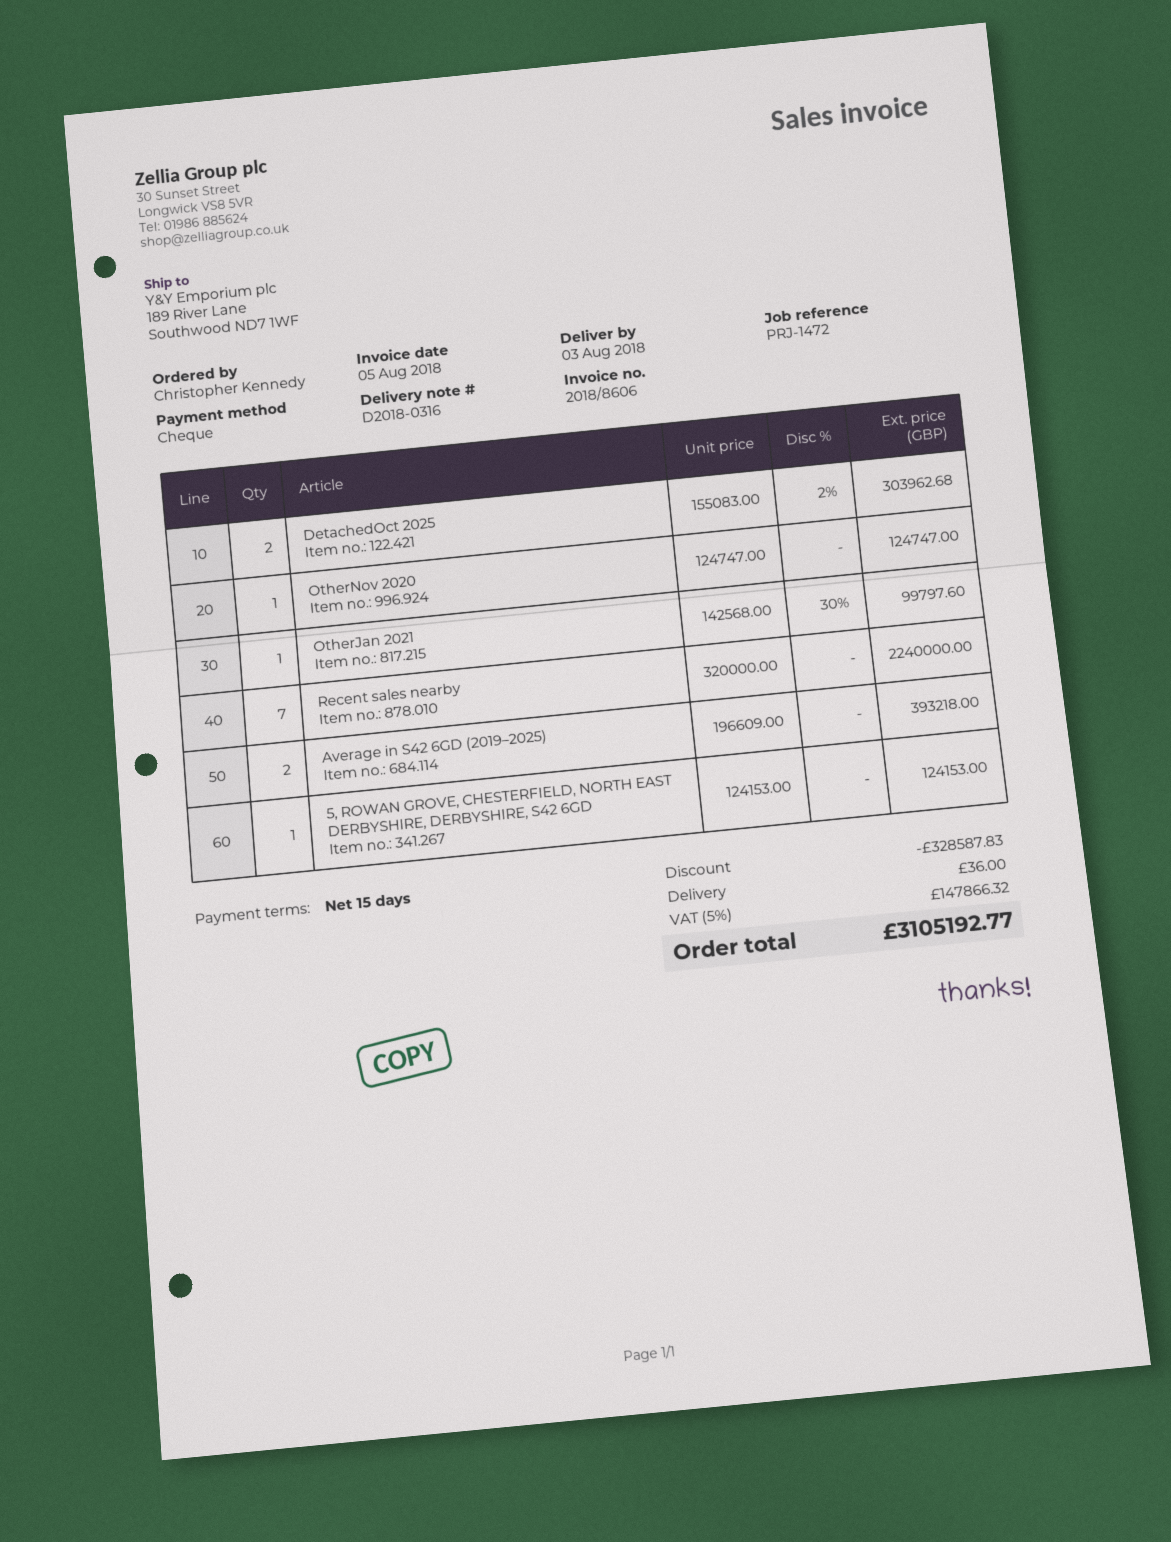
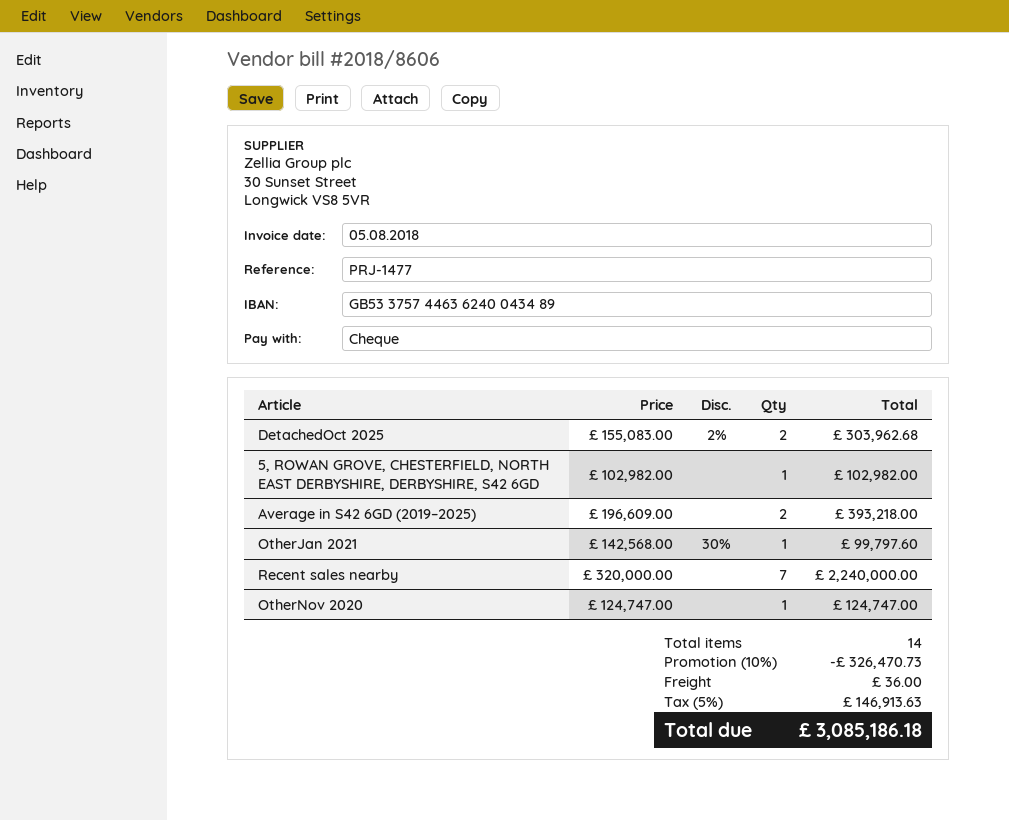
reference: PRJ-1472 -> PRJ-1477
5, ROWAN GROVE, CHESTERFIELD, NORTH EAST DERBYSHIRE, DERBYSHIRE, S42 6GD: 1 x 124153.00 = 124153.00 -> 1 x 102982.00 = 102982.00
discount: 328587.83 -> 326470.73
tax: 5% = 147866.32 -> 5% = 146913.63
total: 3105192.77 -> 3085186.18

